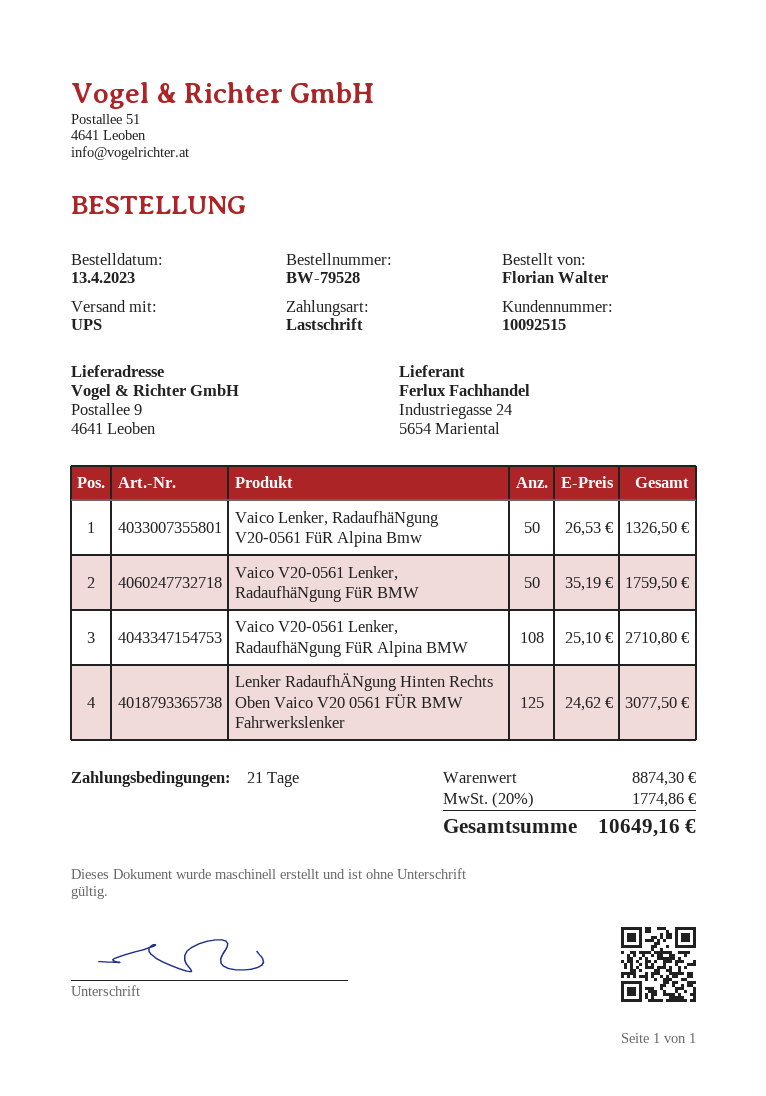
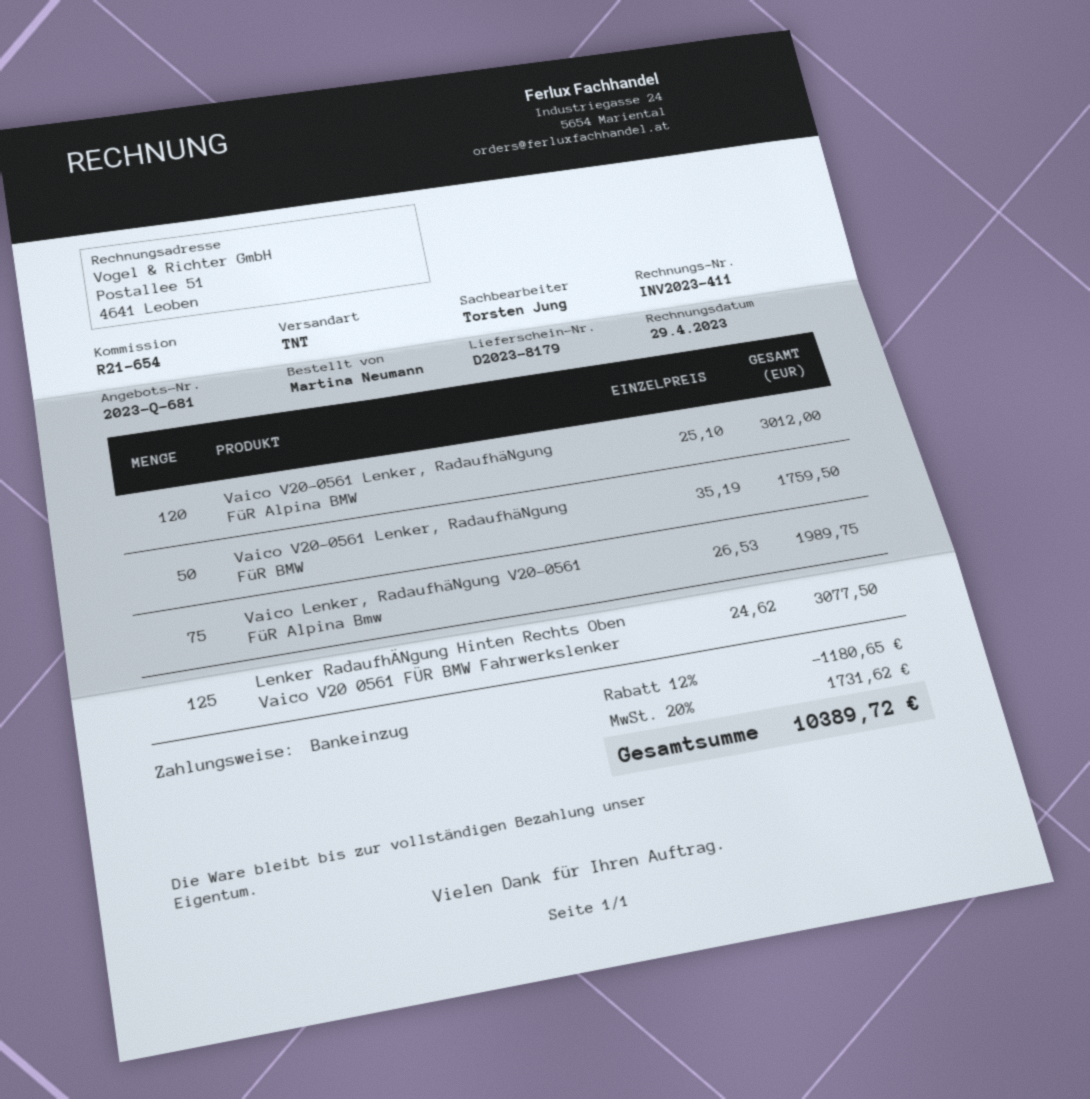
ordered by: Florian Walter -> Martina Neumann
shipping method: UPS -> TNT
Vaico Lenker, RadaufhäNgung V20-0561 FüR Alpina Bmw: 50 x 26.53 = 1326.50 -> 75 x 26.53 = 1989.75
Vaico V20-0561 Lenker, RadaufhäNgung FüR Alpina BMW: 108 x 25.10 = 2710.80 -> 120 x 25.10 = 3012.00
discount: none -> 12% = 1180.65
tax: 20% = 1774.86 -> 20% = 1731.62
total: 10649.16 -> 10389.72

